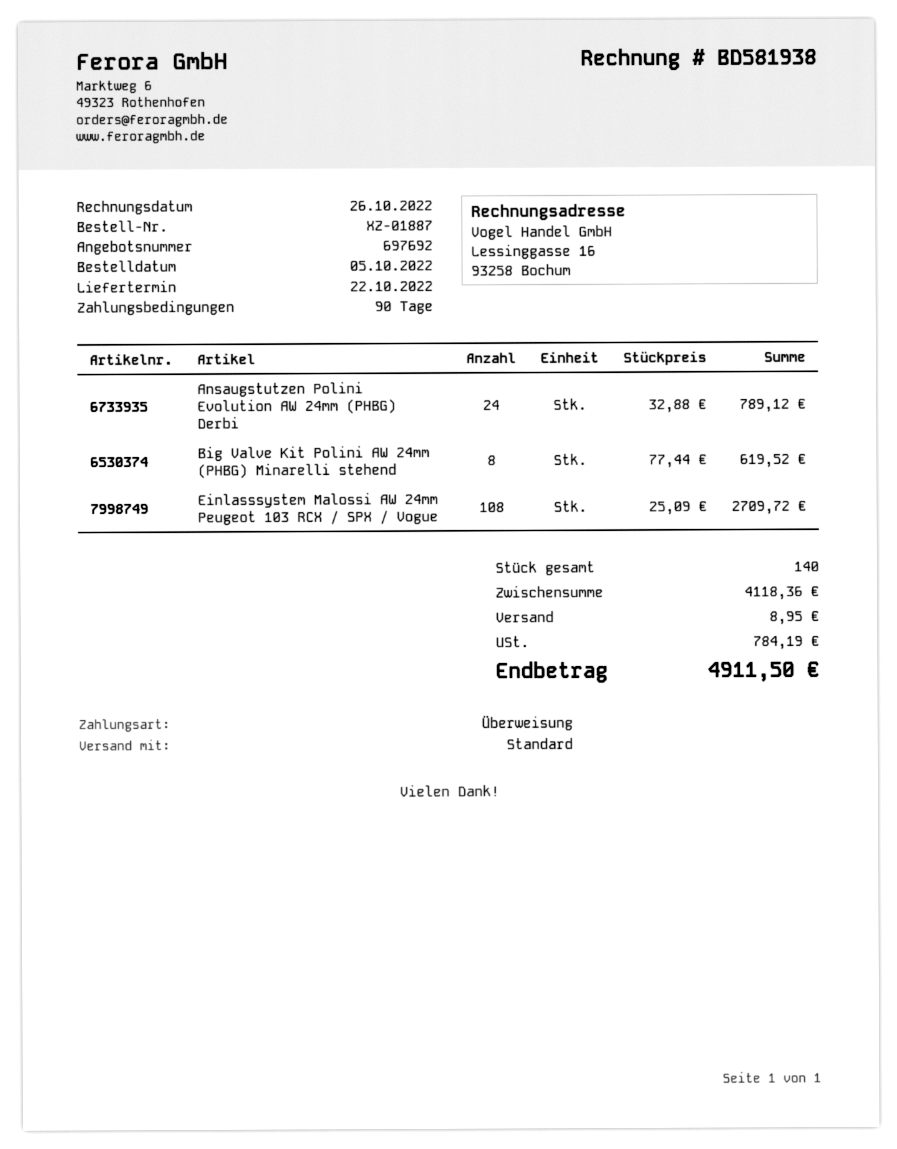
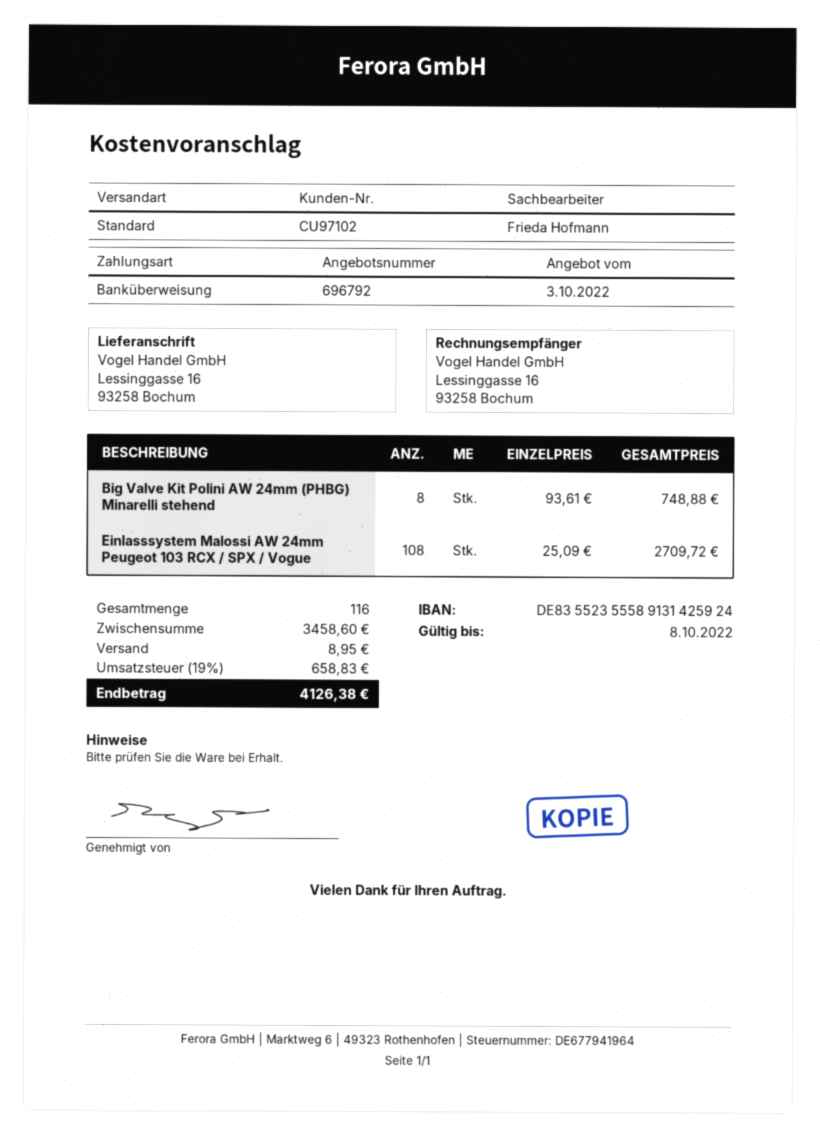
quote number: 697692 -> 696792
Ansaugstutzen Polini Evolution AW 24mm (PHBG) Derbi: 24 x 32.88 = 789.12 -> none
Big Valve Kit Polini AW 24mm (PHBG) Minarelli stehend: 8 x 77.44 = 619.52 -> 8 x 93.61 = 748.88
total quantity: 140 -> 116
subtotal: 4118.36 -> 3458.60
tax: 784.19 -> 658.83
total: 4911.50 -> 4126.38

